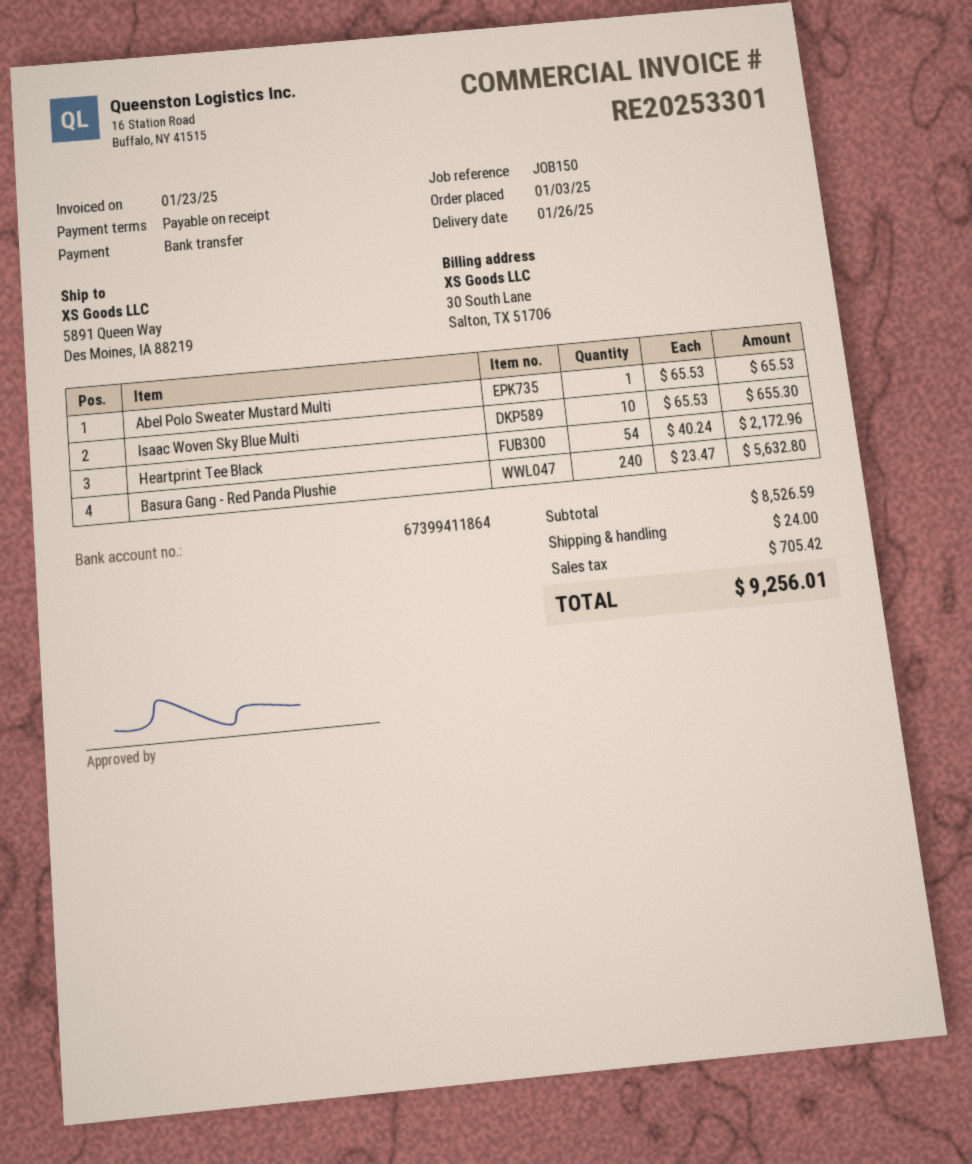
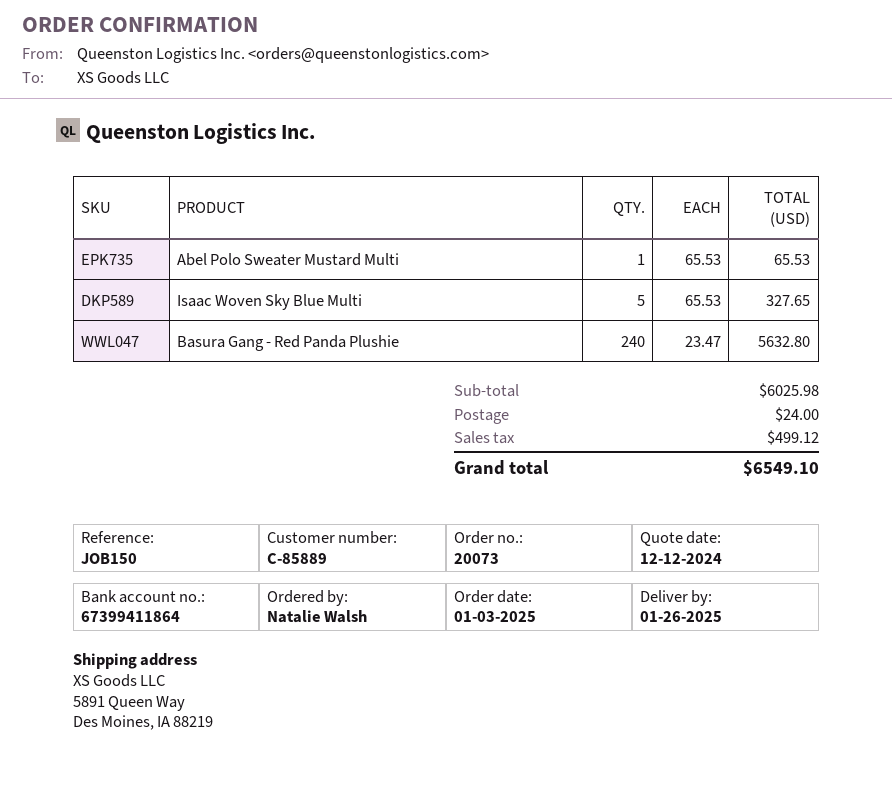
Isaac Woven Sky Blue Multi: 10 x 65.53 = 655.30 -> 5 x 65.53 = 327.65
Heartprint Tee Black: 54 x 40.24 = 2172.96 -> none
subtotal: 8526.59 -> 6025.98
tax: 705.42 -> 499.12
total: 9256.01 -> 6549.10

